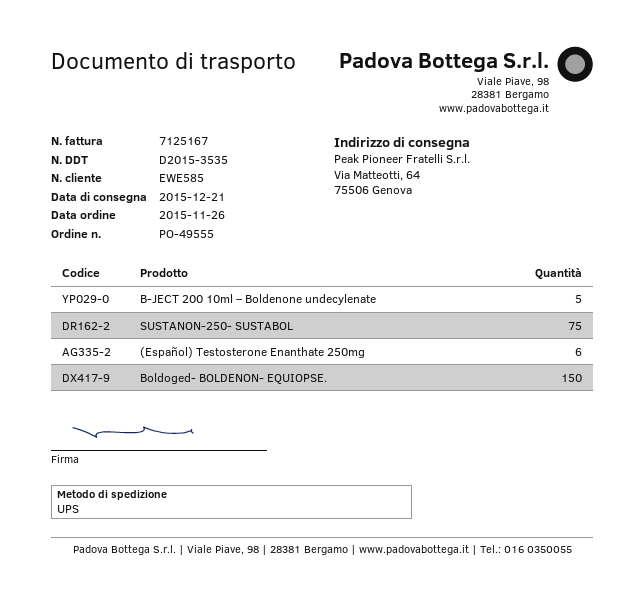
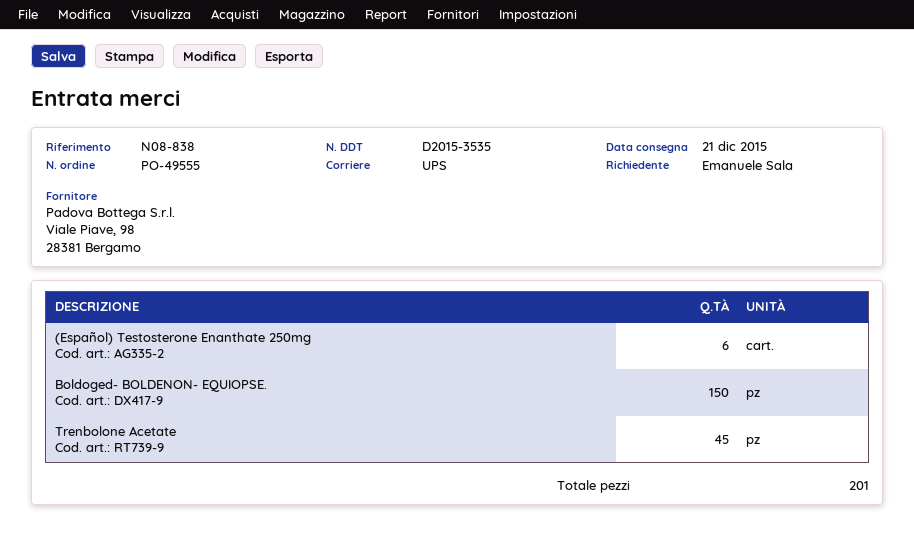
B-JECT 200 10ml – Boldenone undecylenate: 5 -> none
SUSTANON-250- SUSTABOL: 75 -> none
Trenbolone Acetate: none -> 45

